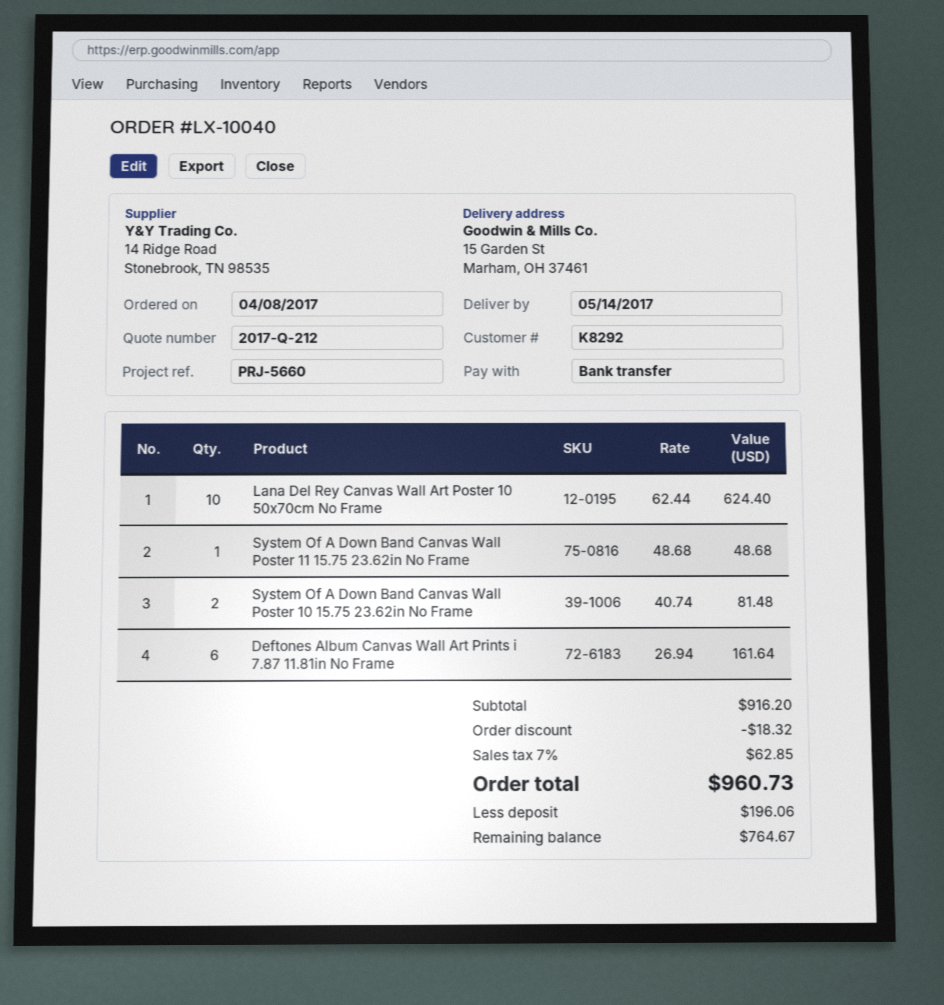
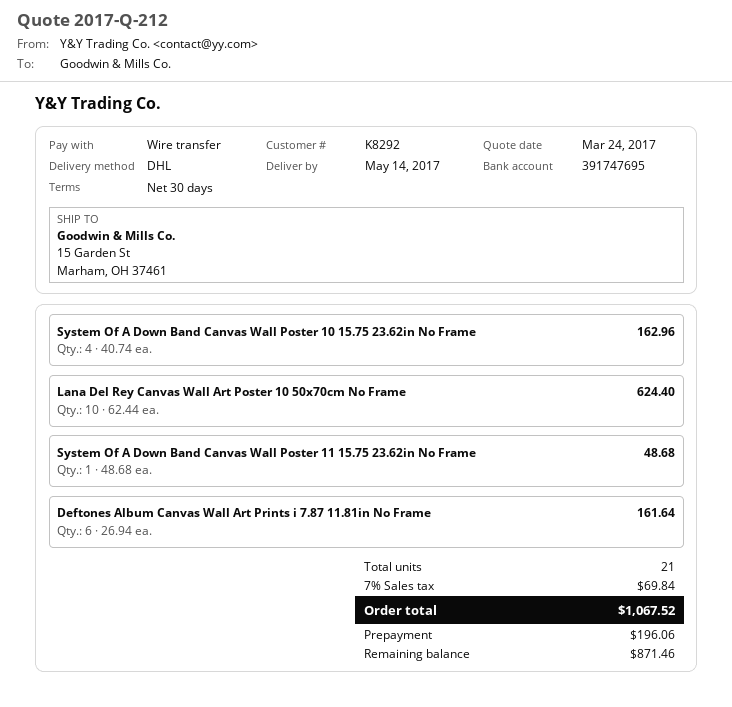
System Of A Down Band Canvas Wall Poster 10 15.75 23.62in No Frame: 2 x 40.74 = 81.48 -> 4 x 40.74 = 162.96
discount: 18.32 -> none
tax: 7% = 62.85 -> 7% = 69.84
total: 960.73 -> 1067.52
balance: 764.67 -> 871.46

